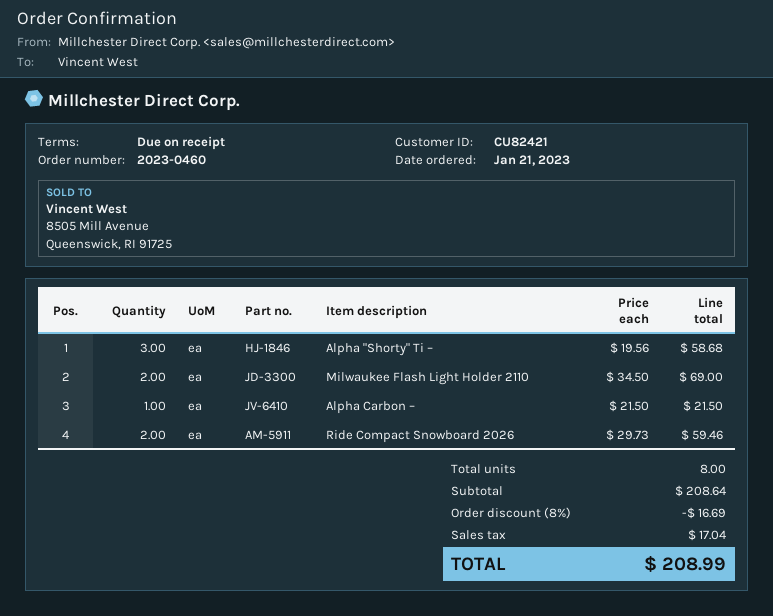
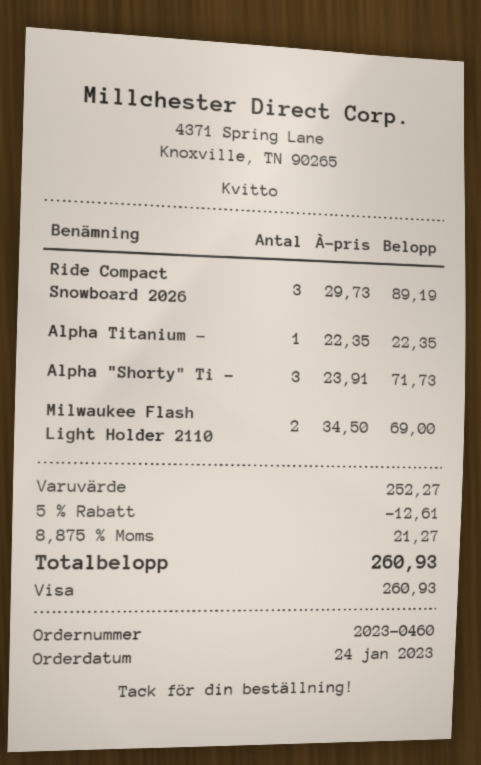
order date: 2023-01-21 -> 2023-01-24
Alpha "Shorty" Ti –: 3 x 19.56 = 58.68 -> 3 x 23.91 = 71.73
Alpha Carbon –: 1 x 21.50 = 21.50 -> none
Ride Compact Snowboard 2026: 2 x 29.73 = 59.46 -> 3 x 29.73 = 89.19
Alpha Titanium –: none -> 1 x 22.35 = 22.35
subtotal: 208.64 -> 252.27
discount: 8% = 16.69 -> 5% = 12.61
tax: 17.04 -> 21.27
total: 208.99 -> 260.93

